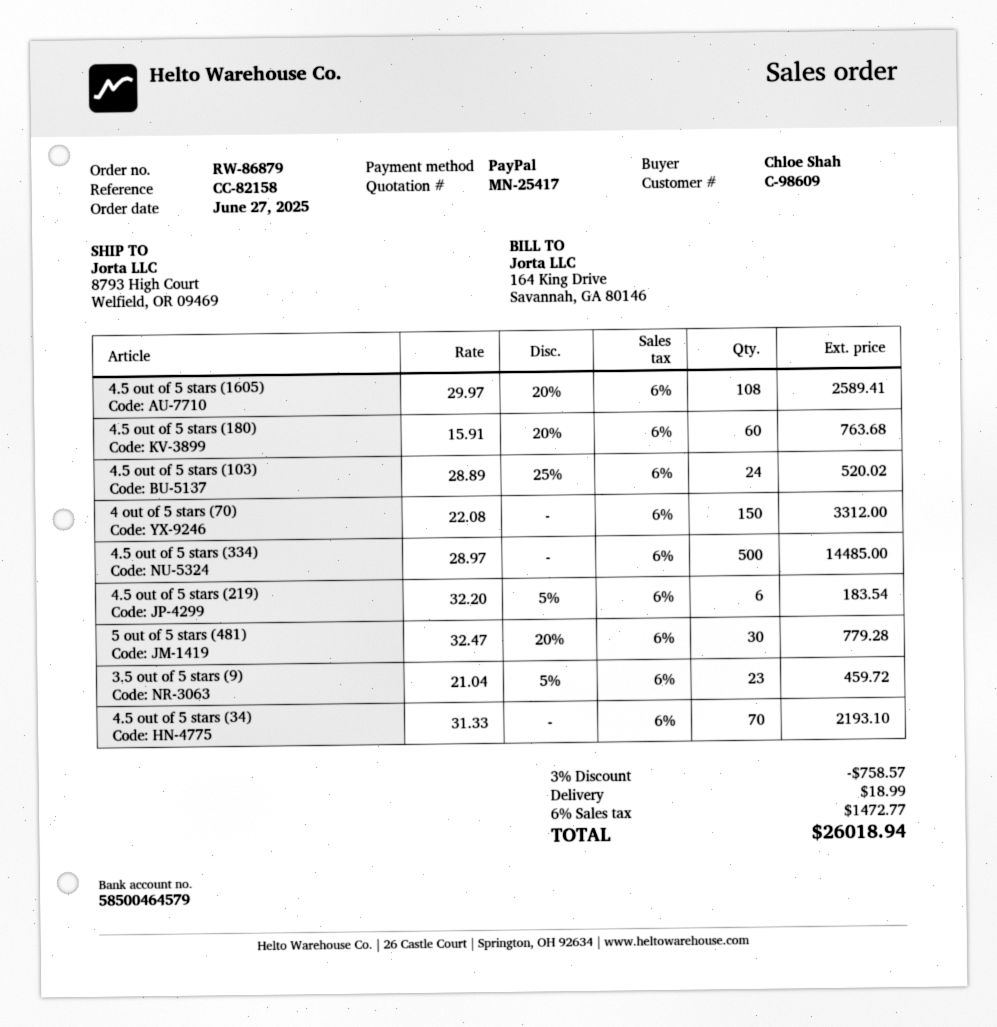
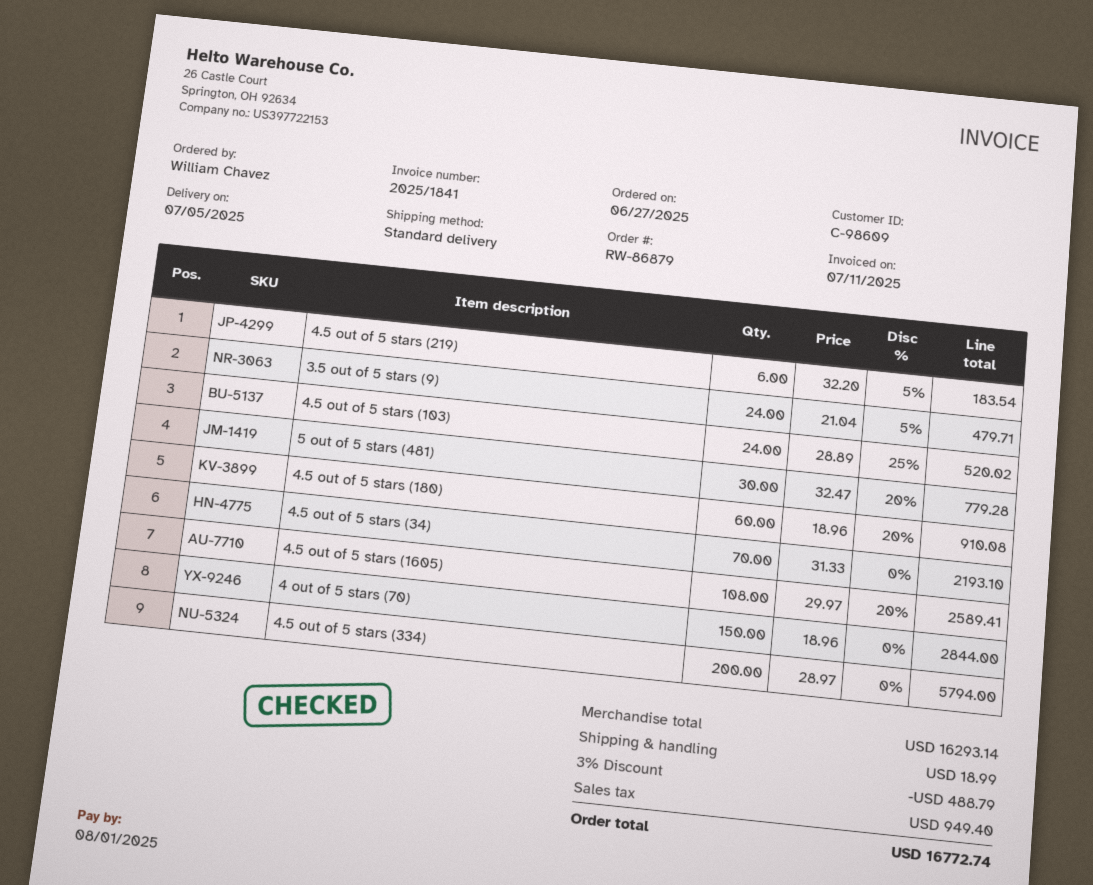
ordered by: Chloe Shah -> William Chavez
4.5 out of 5 stars (180): 60 x 15.91 - 20% = 763.68 -> 60 x 18.96 - 20% = 910.08
4 out of 5 stars (70): 150 x 22.08 = 3312.00 -> 150 x 18.96 = 2844.00
4.5 out of 5 stars (334): 500 x 28.97 = 14485.00 -> 200 x 28.97 = 5794.00
3.5 out of 5 stars (9): 23 x 21.04 - 5% = 459.72 -> 24 x 21.04 - 5% = 479.71
discount: 3% = 758.57 -> 3% = 488.79
tax: 1472.77 -> 949.40
total: 26018.94 -> 16772.74

